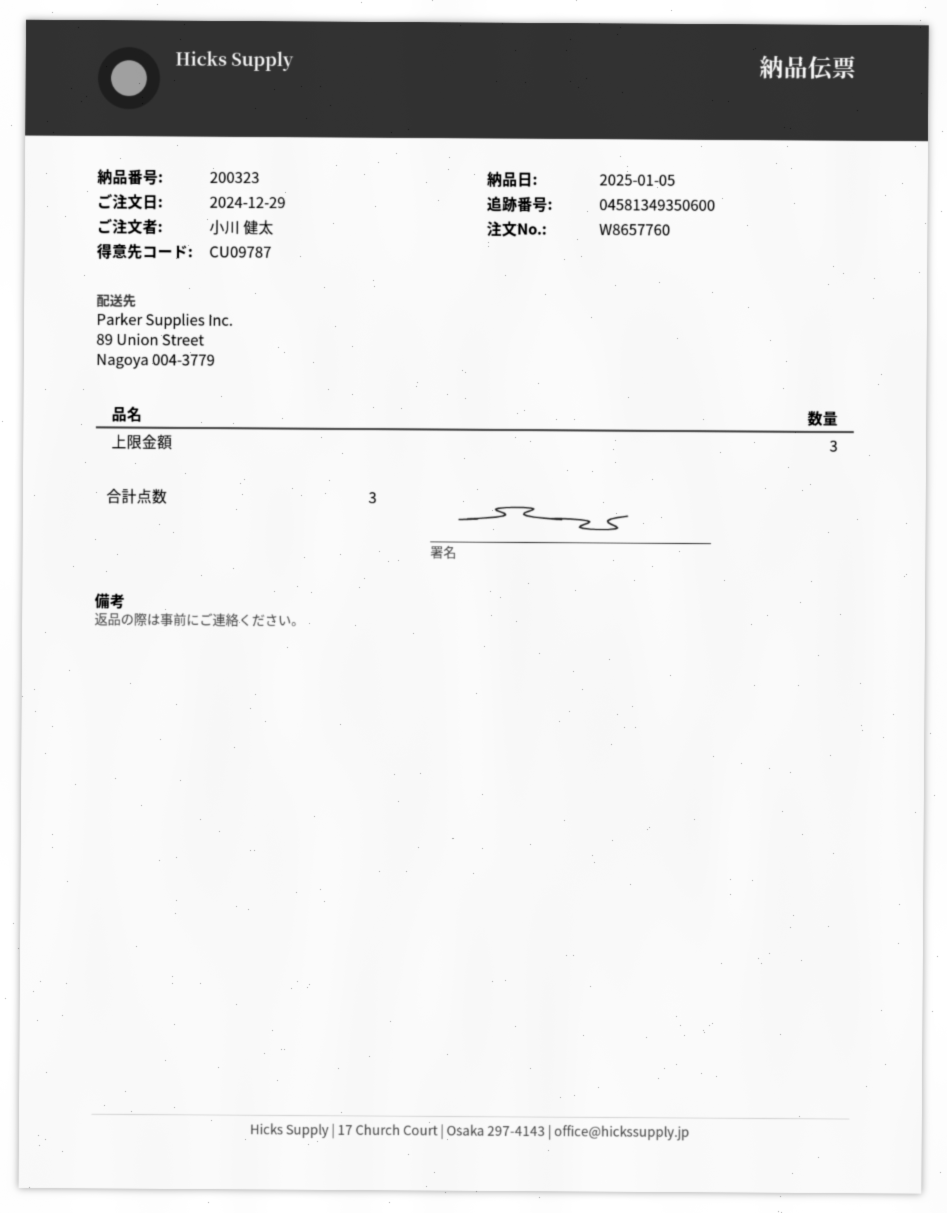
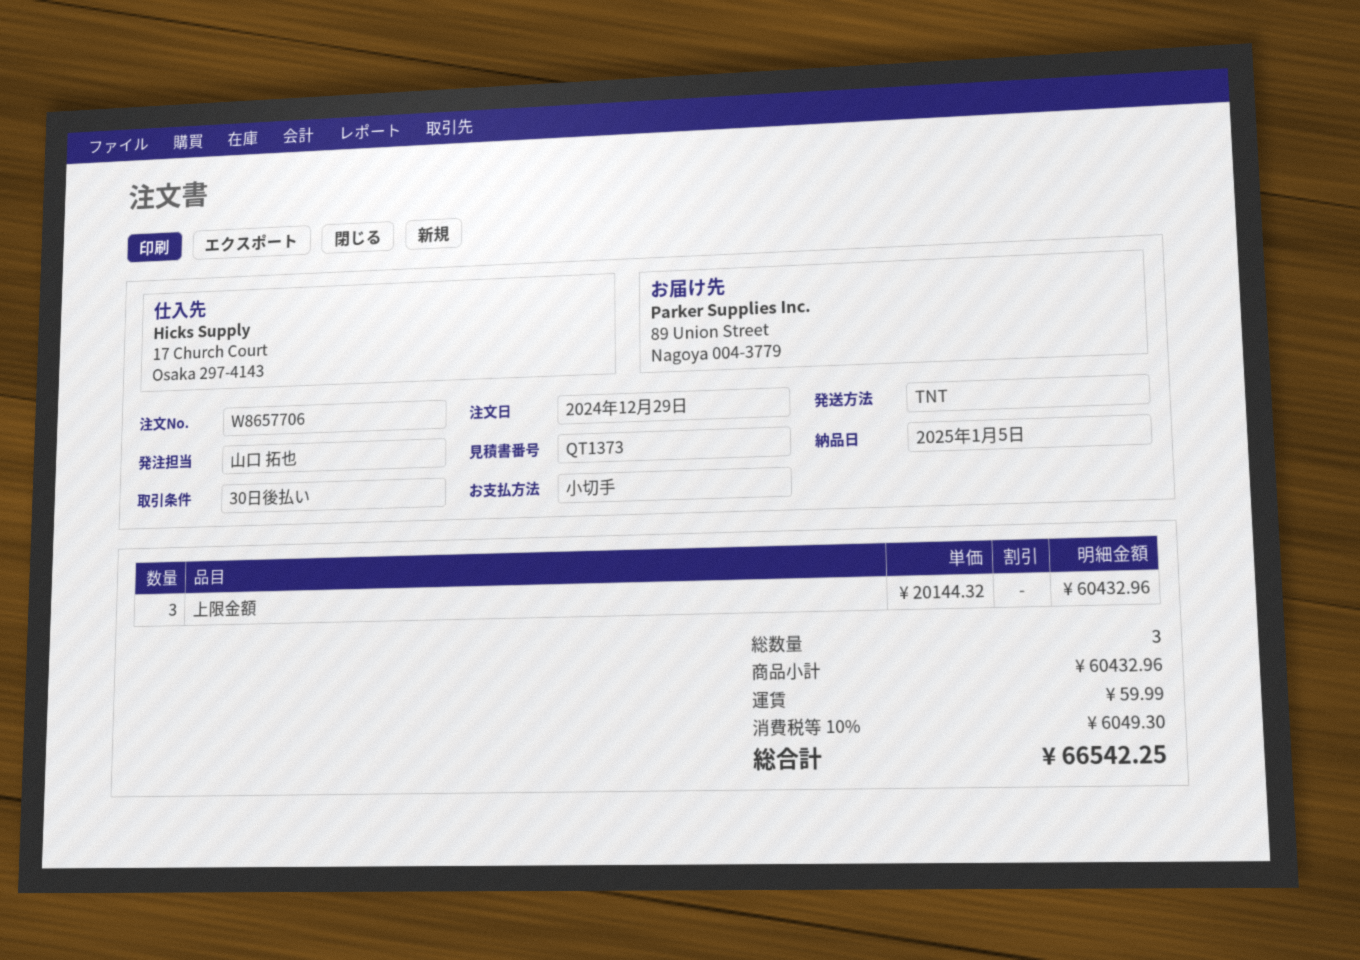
order number: W8657760 -> W8657706
ordered by: 小川 健太 -> 山口 拓也

